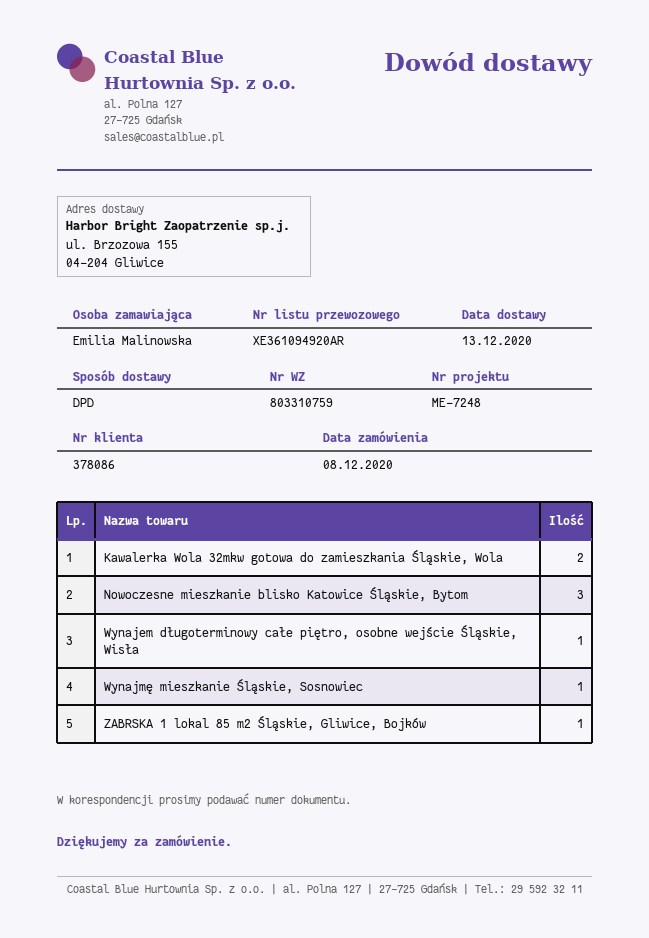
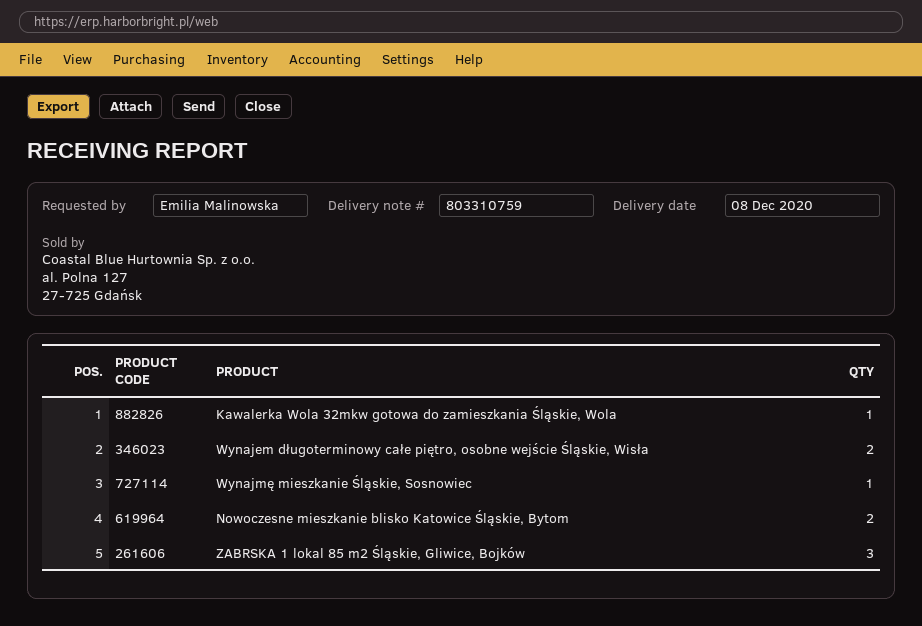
delivery date: 2020-12-13 -> 2020-12-08
Kawalerka Wola 32mkw gotowa do zamieszkania Śląskie, Wola: 2 -> 1
Nowoczesne mieszkanie blisko Katowice Śląskie, Bytom: 3 -> 2
Wynajem długoterminowy całe piętro, osobne wejście Śląskie, Wisła: 1 -> 2
ZABRSKA 1 lokal 85 m2 Śląskie, Gliwice, Bojków: 1 -> 3

